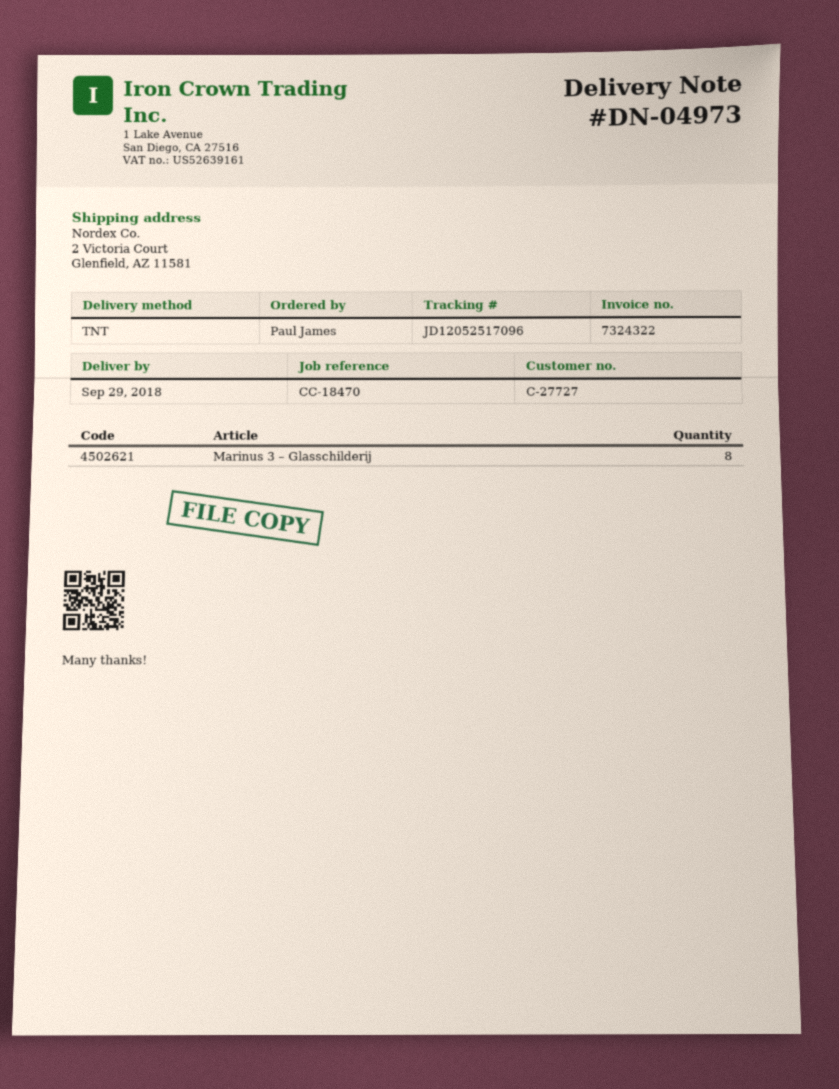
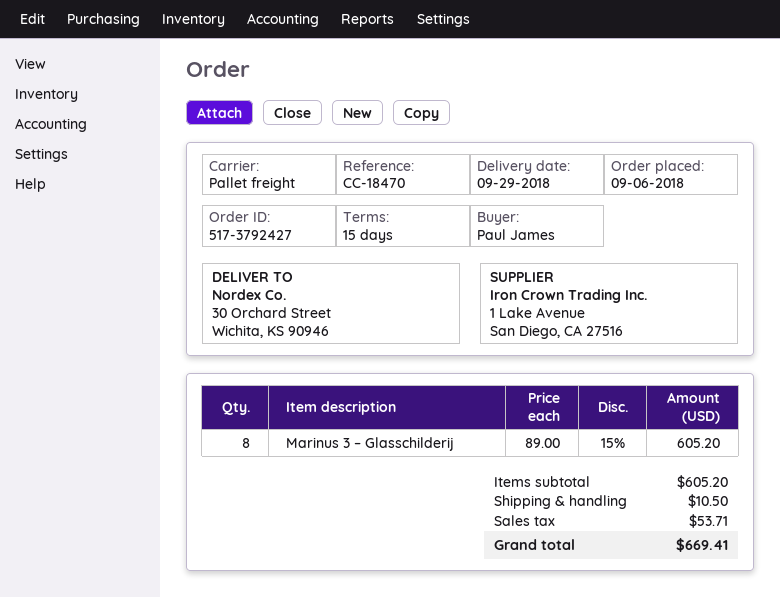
shipping method: TNT -> pallet freight
ship to: 2 Victoria Court, Glenfield, AZ 11581 -> 30 Orchard Street, Wichita, KS 90946

